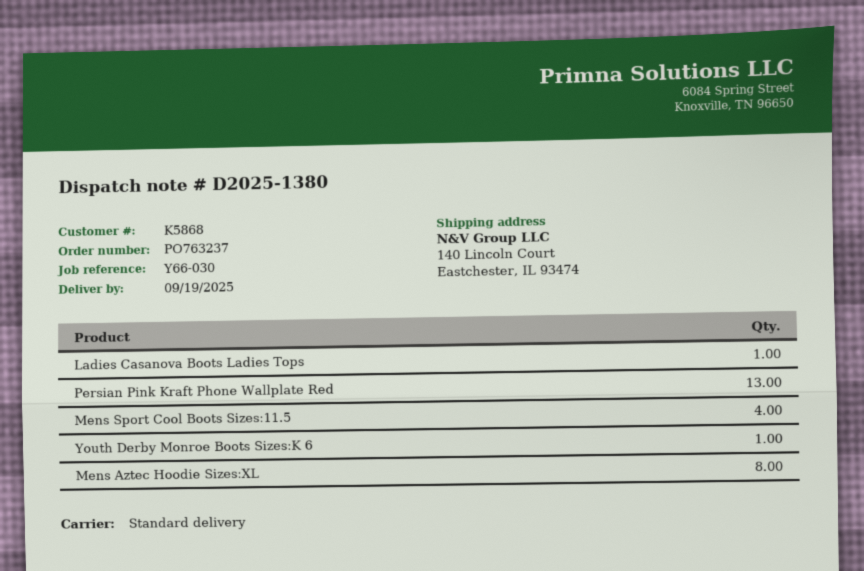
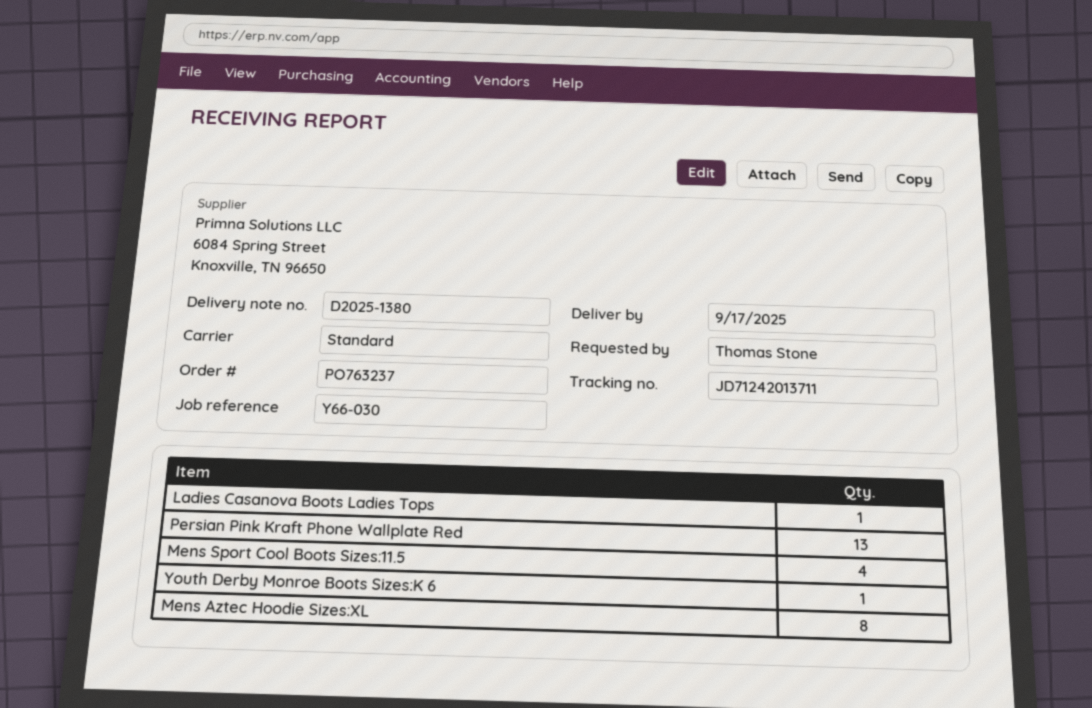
delivery date: 2025-09-19 -> 2025-09-17

